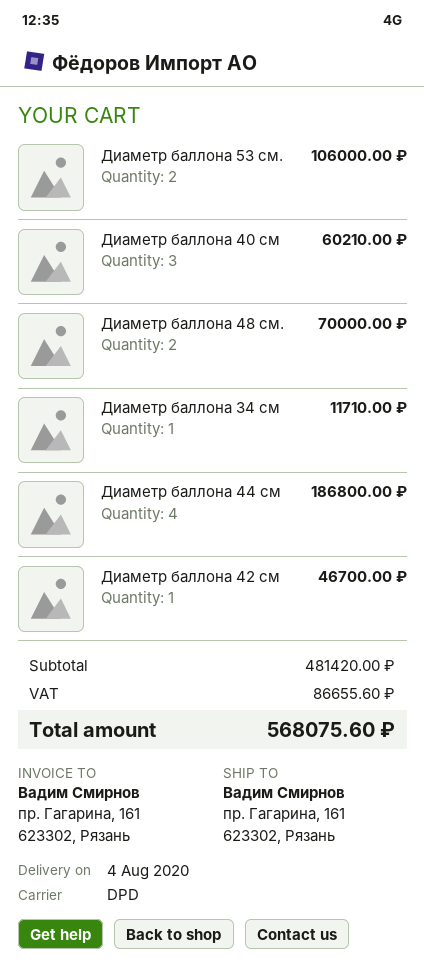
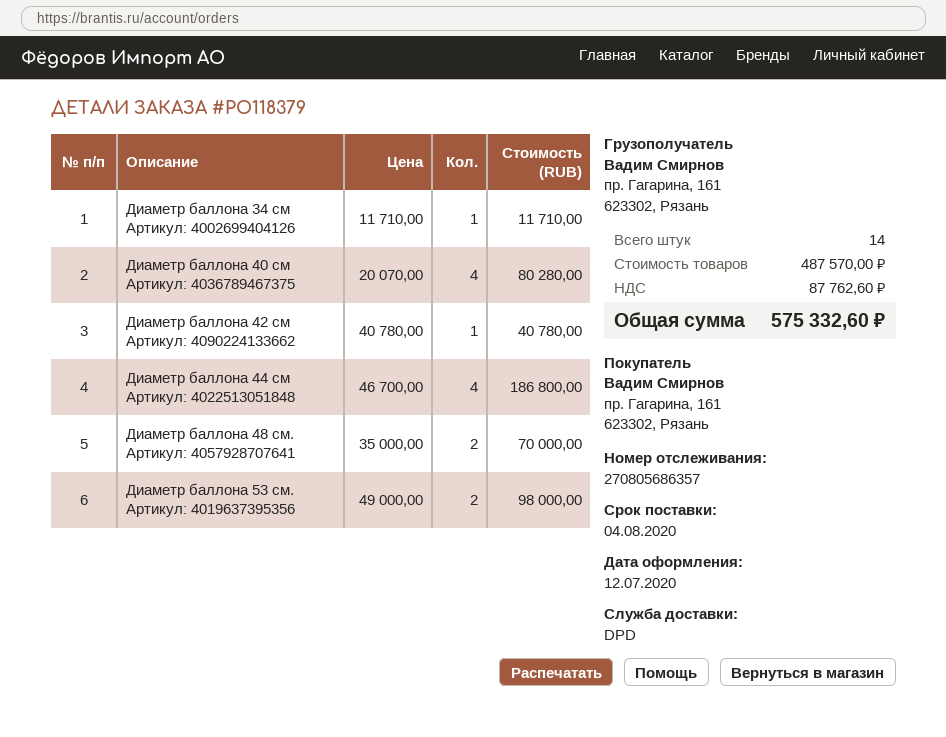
Диаметр баллона 53 см.: 2 for 106000.00 -> 2 for 98000.00
Диаметр баллона 40 см: 3 for 60210.00 -> 4 for 80280.00
Диаметр баллона 42 см: 1 for 46700.00 -> 1 for 40780.00
subtotal: 481420.00 -> 487570.00
tax: 86655.60 -> 87762.60
total: 568075.60 -> 575332.60

